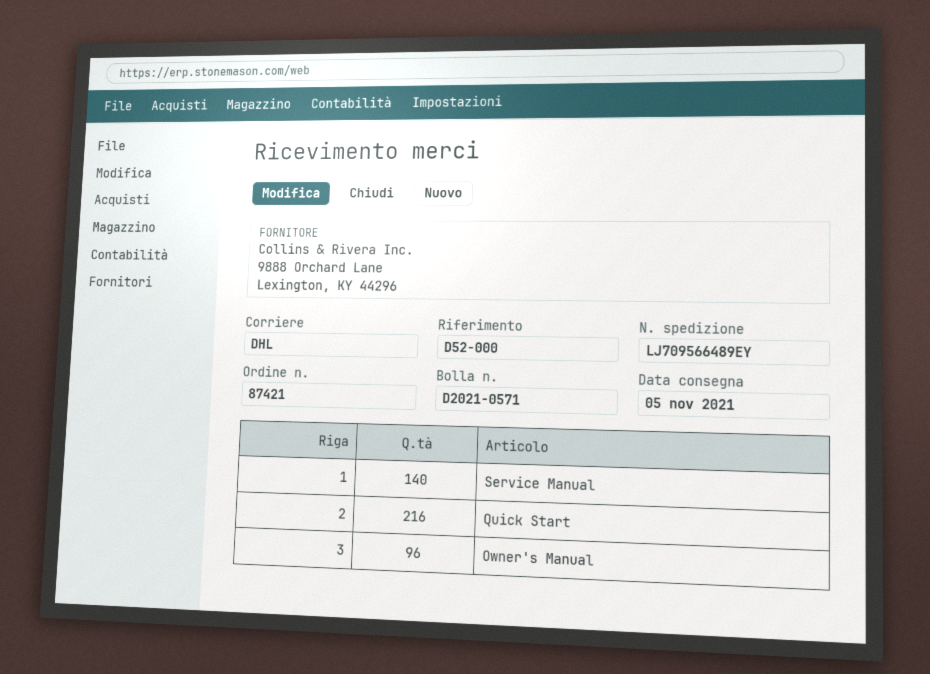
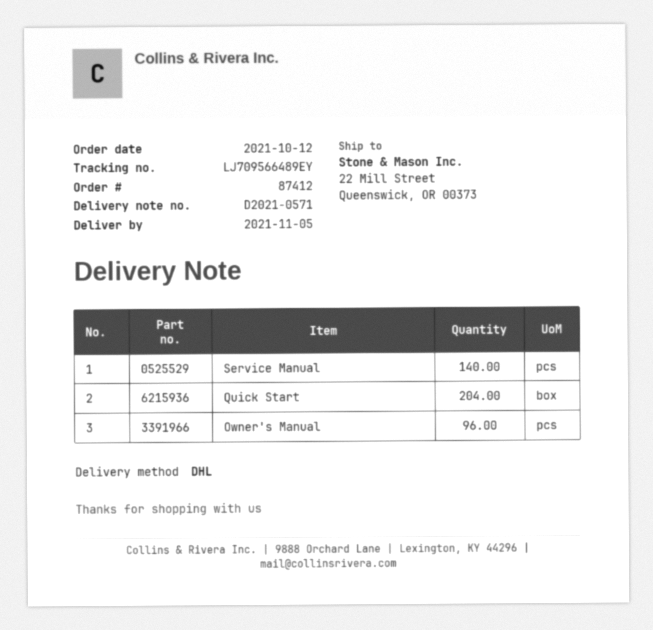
order number: 87421 -> 87412
Quick Start: 216 -> 204

